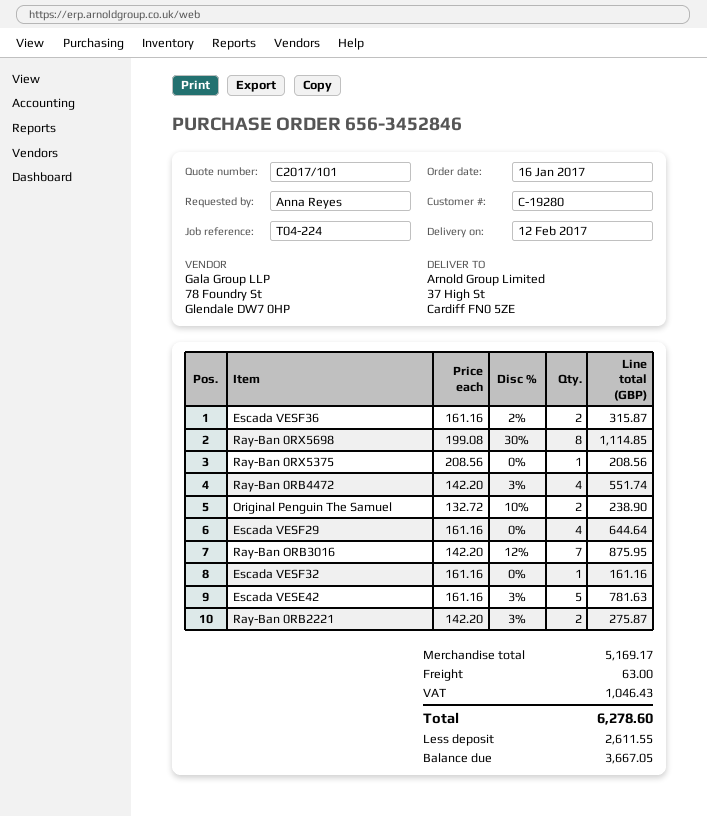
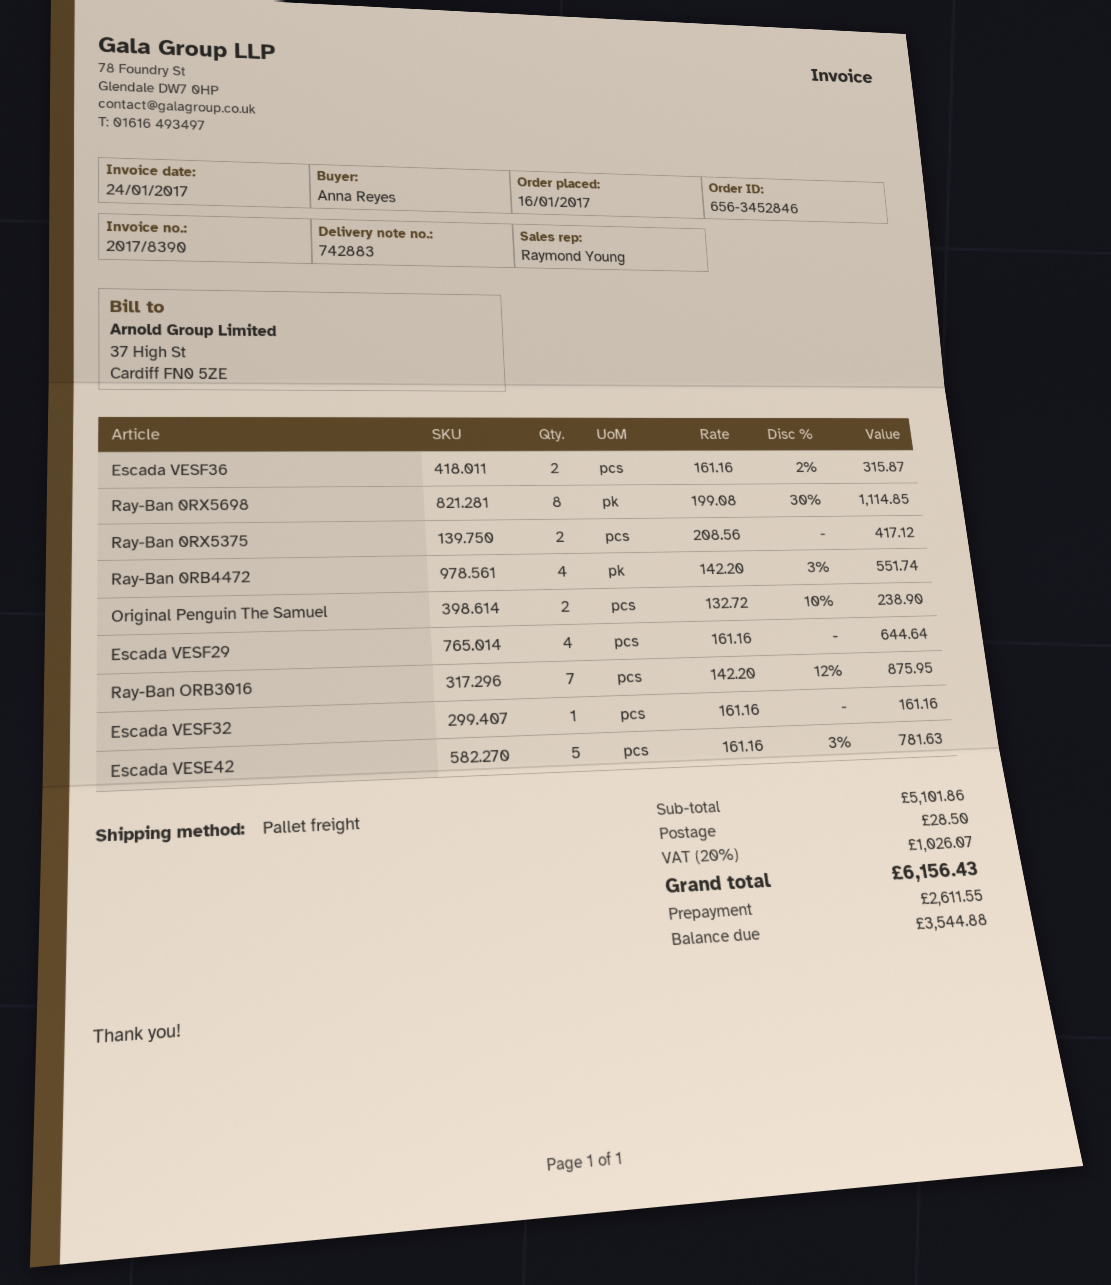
Ray-Ban 0RX5375: 1 x 208.56 = 208.56 -> 2 x 208.56 = 417.12
Ray-Ban 0RB2221: 2 x 142.20 - 3% = 275.87 -> none
subtotal: 5169.17 -> 5101.86
shipping: 63.00 -> 28.50
tax: 1046.43 -> 1026.07
total: 6278.60 -> 6156.43
balance: 3667.05 -> 3544.88

